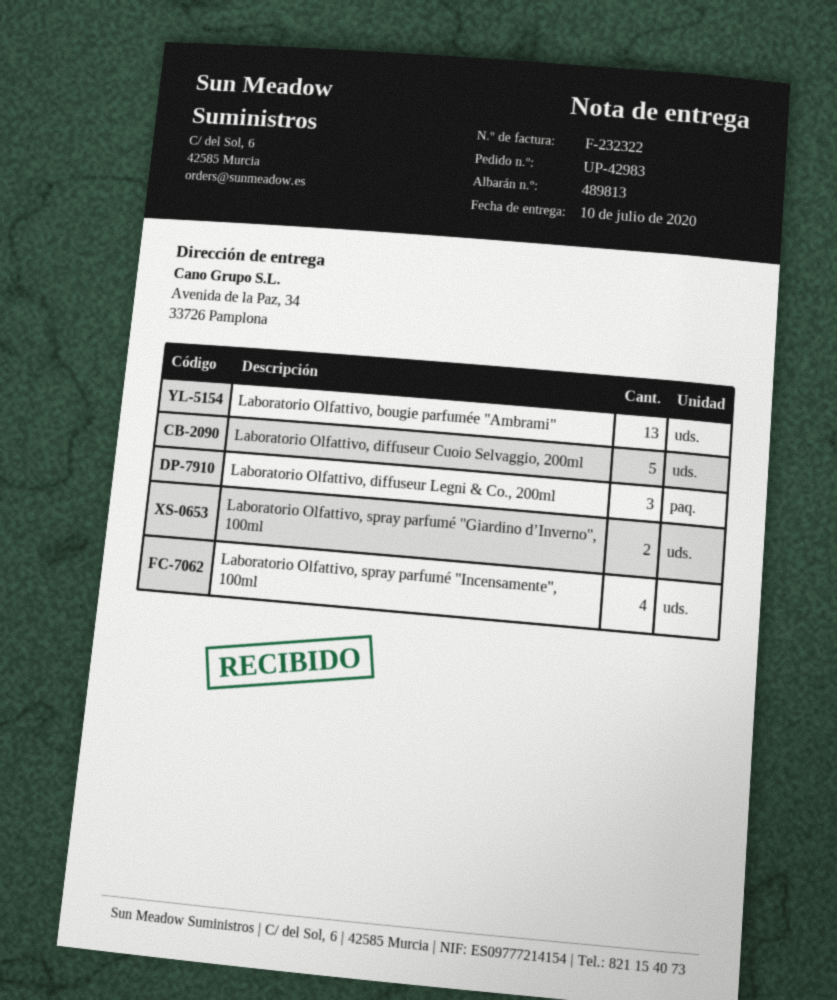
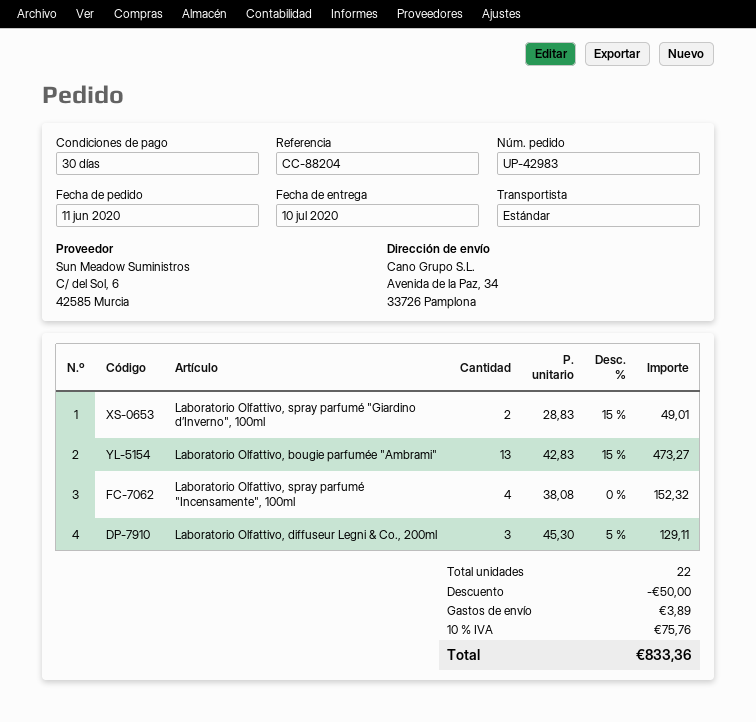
Laboratorio Olfattivo, diffuseur Cuoio Selvaggio, 200ml: 5 -> none

